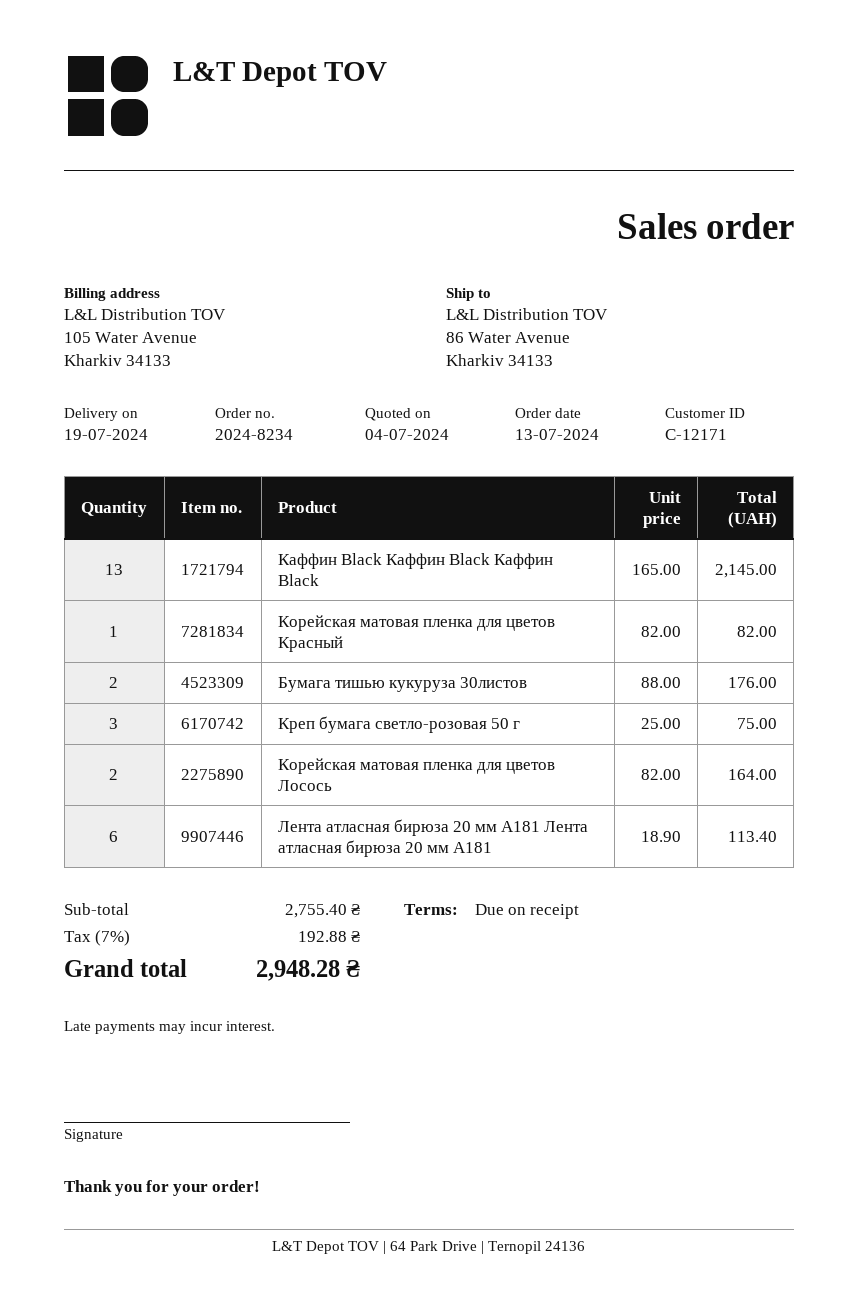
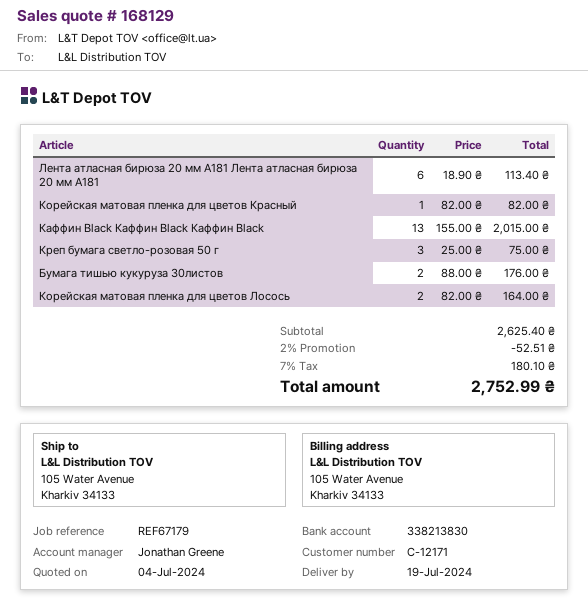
ship to: 86 Water Avenue, Kharkiv 34133 -> 105 Water Avenue, Kharkiv 34133
Каффин Black Каффин Black Каффин Black: 13 x 165.00 = 2145.00 -> 13 x 155.00 = 2015.00
subtotal: 2755.40 -> 2625.40
discount: none -> 2% = 52.51
tax: 7% = 192.88 -> 7% = 180.10
total: 2948.28 -> 2752.99

